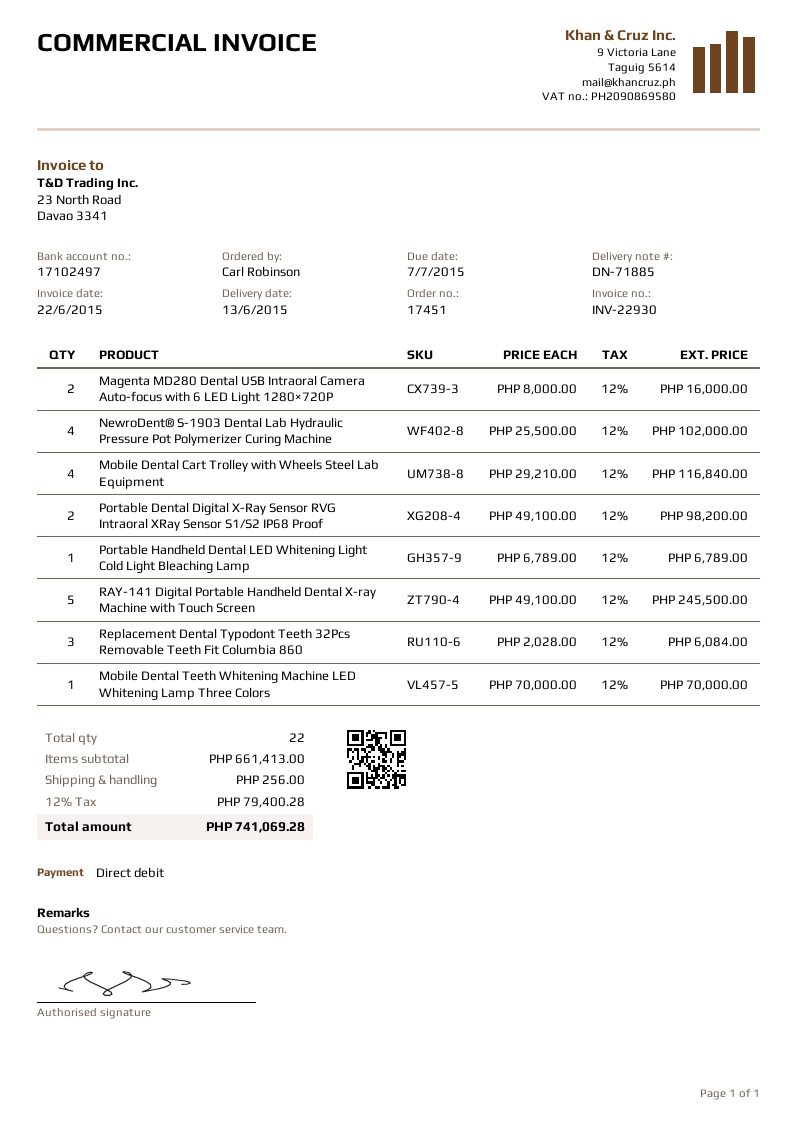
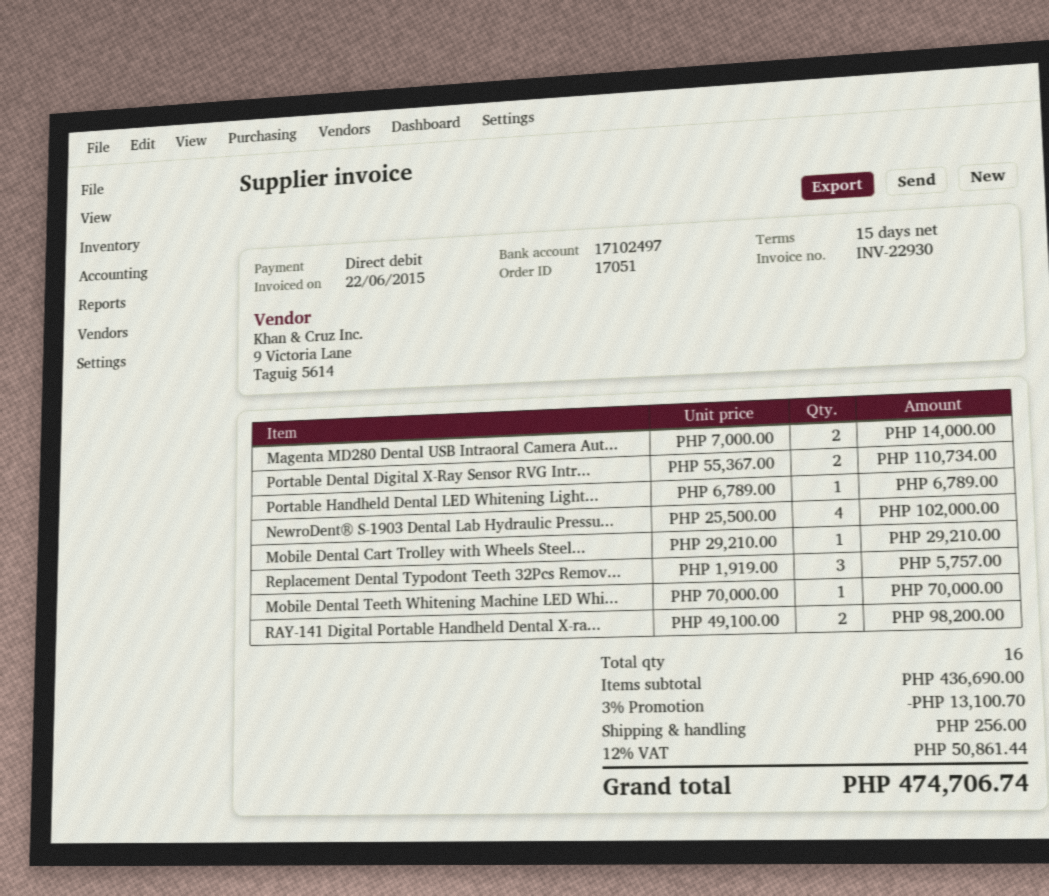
order number: 17451 -> 17051
Magenta MD280 Dental USB Intraoral Camera Auto-focus with 6 LED Light 1280×720P: 2 x 8000.00 = 16000.00 -> 2 x 7000.00 = 14000.00
Mobile Dental Cart Trolley with Wheels Steel Lab Equipment: 4 x 29210.00 = 116840.00 -> 1 x 29210.00 = 29210.00
Portable Dental Digital X-Ray Sensor RVG Intraoral XRay Sensor S1/S2 IP68 Proof: 2 x 49100.00 = 98200.00 -> 2 x 55367.00 = 110734.00
RAY-141 Digital Portable Handheld Dental X-ray Machine with Touch Screen: 5 x 49100.00 = 245500.00 -> 2 x 49100.00 = 98200.00
Replacement Dental Typodont Teeth 32Pcs Removable Teeth Fit Columbia 860: 3 x 2028.00 = 6084.00 -> 3 x 1919.00 = 5757.00
total quantity: 22 -> 16
subtotal: 661413.00 -> 436690.00
discount: none -> 3% = 13100.70
tax: 12% = 79400.28 -> 12% = 50861.44
total: 741069.28 -> 474706.74

